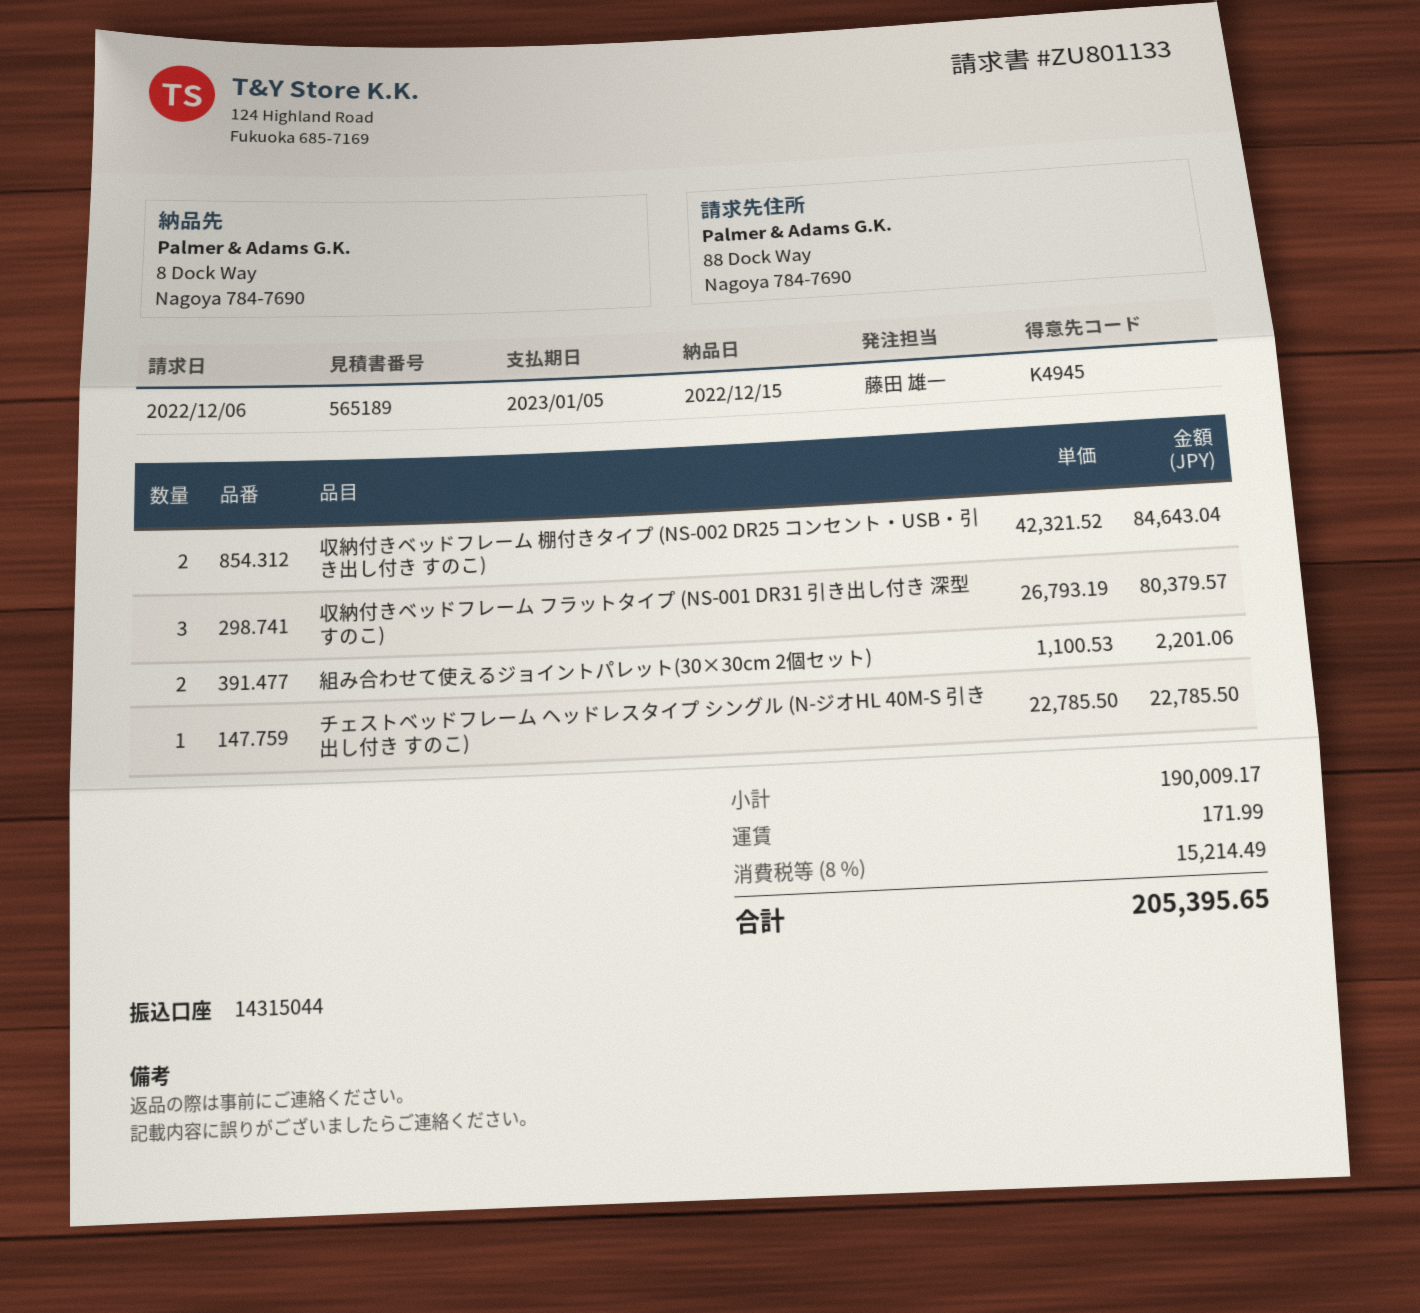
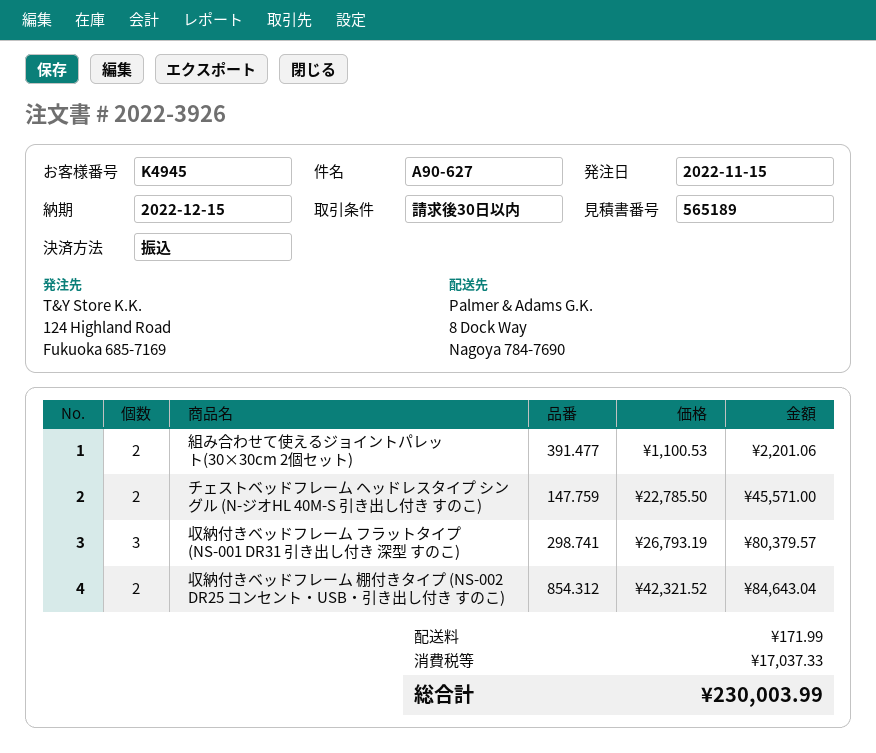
チェストベッドフレーム ヘッドレスタイプ シングル (N-ジオHL 40M-S 引き出し付き すのこ): 1 x 22785.50 = 22785.50 -> 2 x 22785.50 = 45571.00
tax: 15214.49 -> 17037.33
total: 205395.65 -> 230003.99

